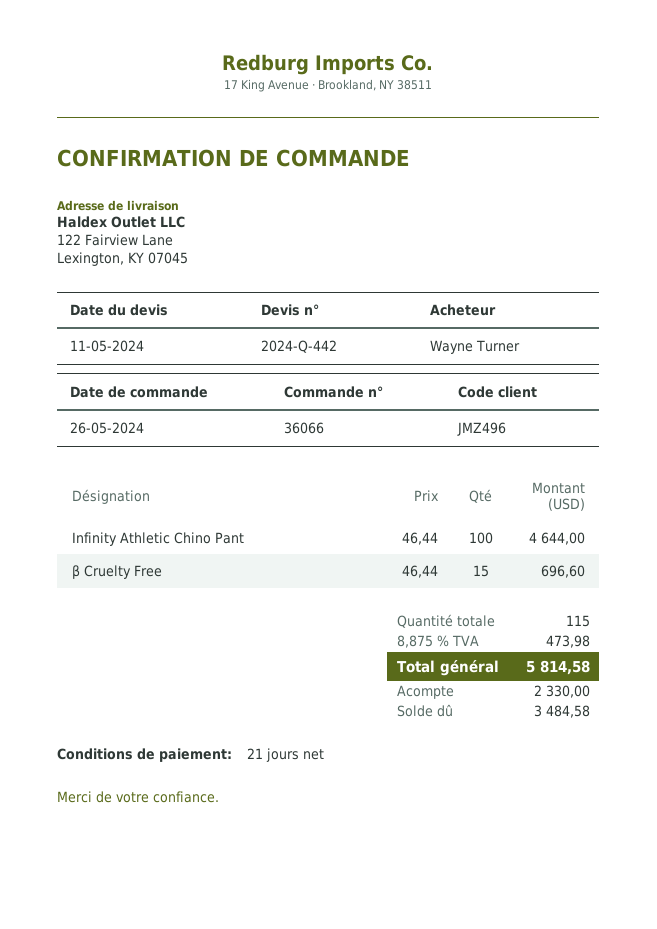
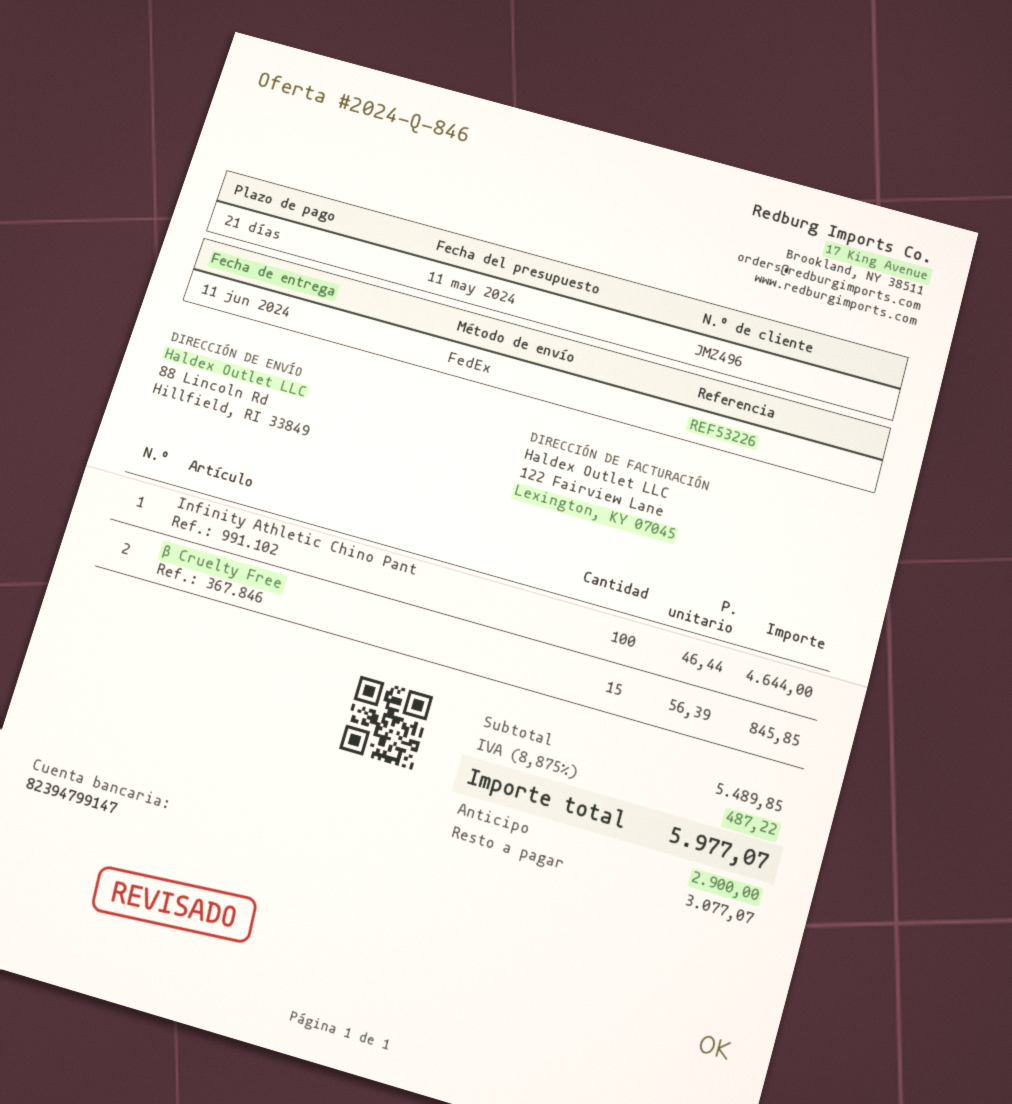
quote number: 2024-Q-442 -> 2024-Q-846
ship to: 122 Fairview Lane, Lexington, KY 07045 -> 88 Lincoln Rd, Hillfield, RI 33849
β Cruelty Free: 15 x 46.44 = 696.60 -> 15 x 56.39 = 845.85
tax: 8.875% = 473.98 -> 8.875% = 487.22
total: 5814.58 -> 5977.07
deposit: 2330.00 -> 2900.00
balance: 3484.58 -> 3077.07

